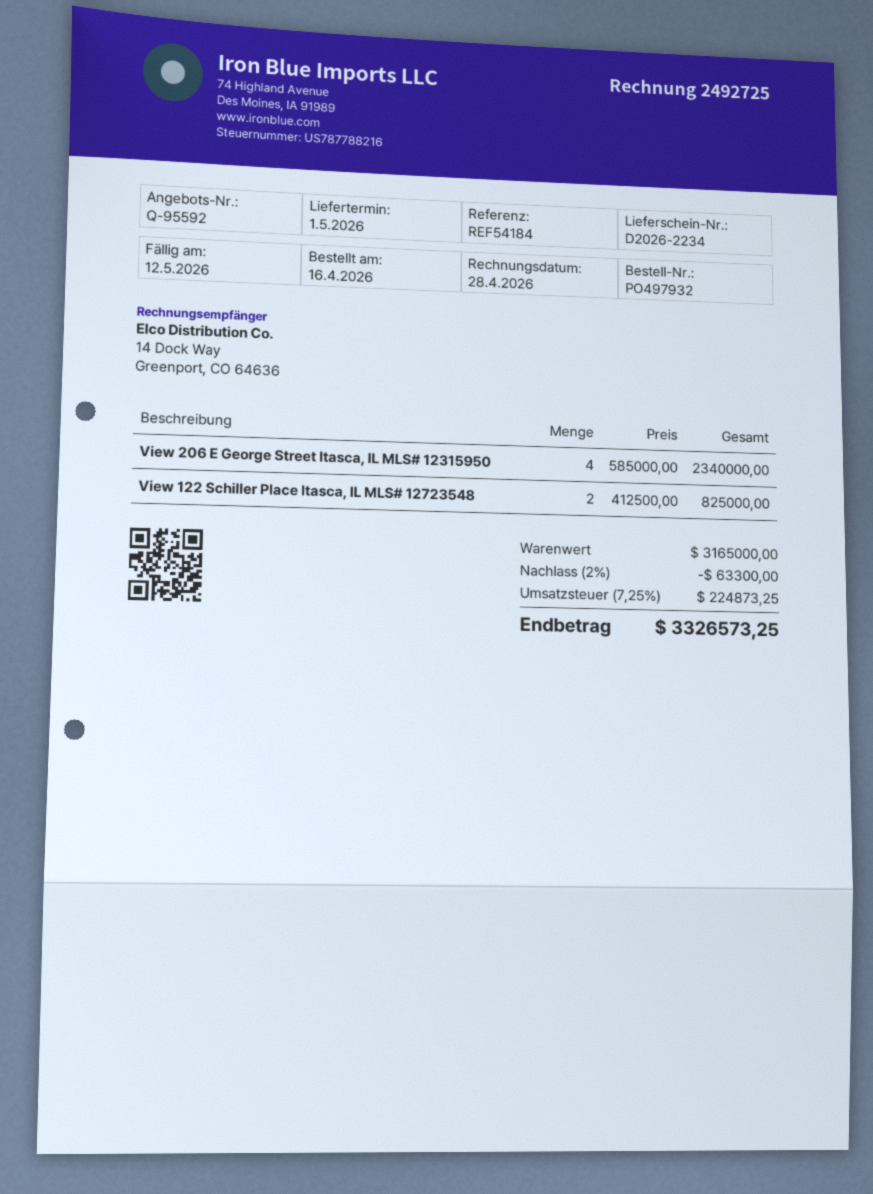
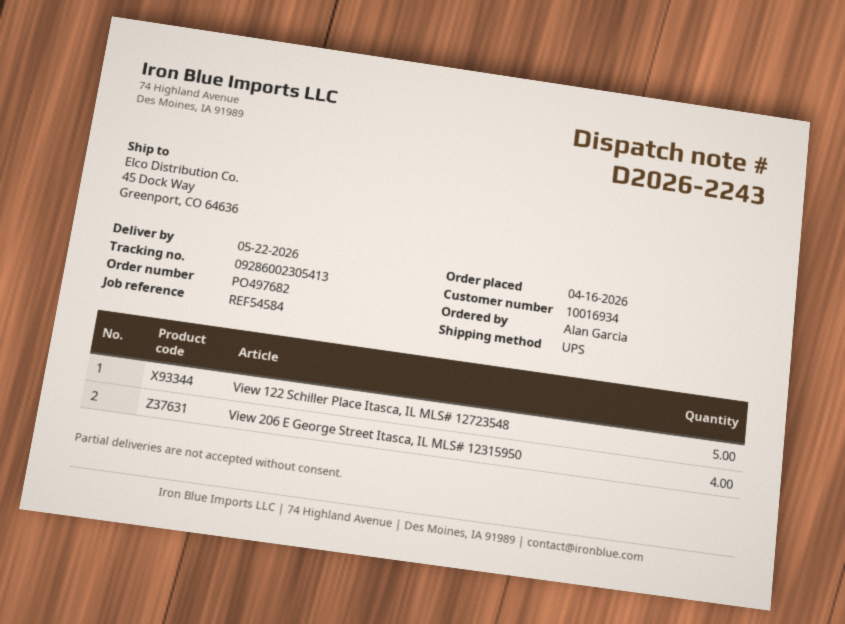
order number: PO497932 -> PO497682
delivery note number: D2026-2234 -> D2026-2243
delivery date: 2026-05-01 -> 2026-05-22
reference: REF54184 -> REF54584
View 122 Schiller Place Itasca, IL MLS# 12723548: 2 -> 5

